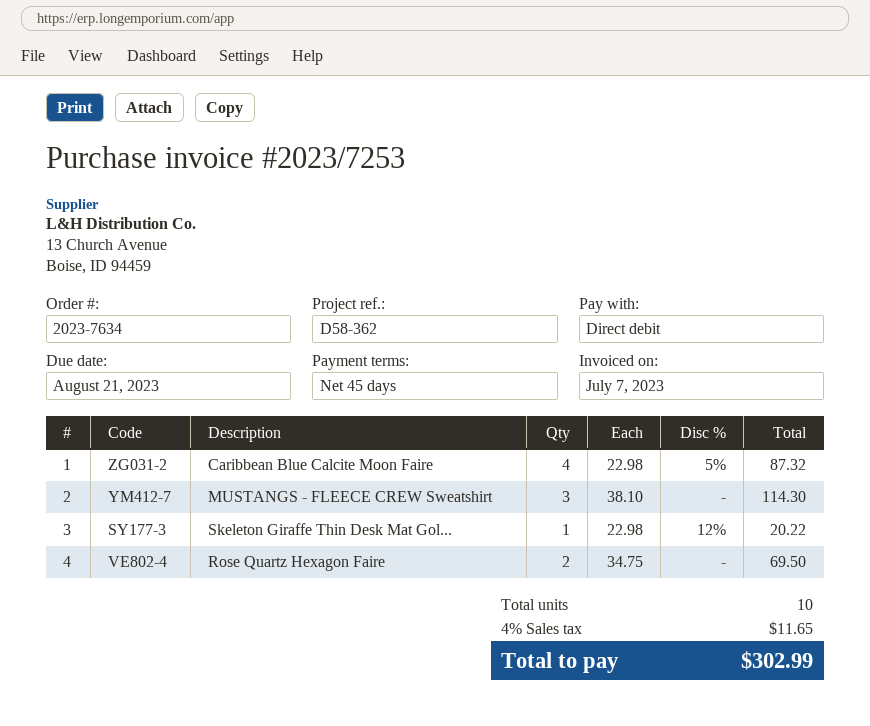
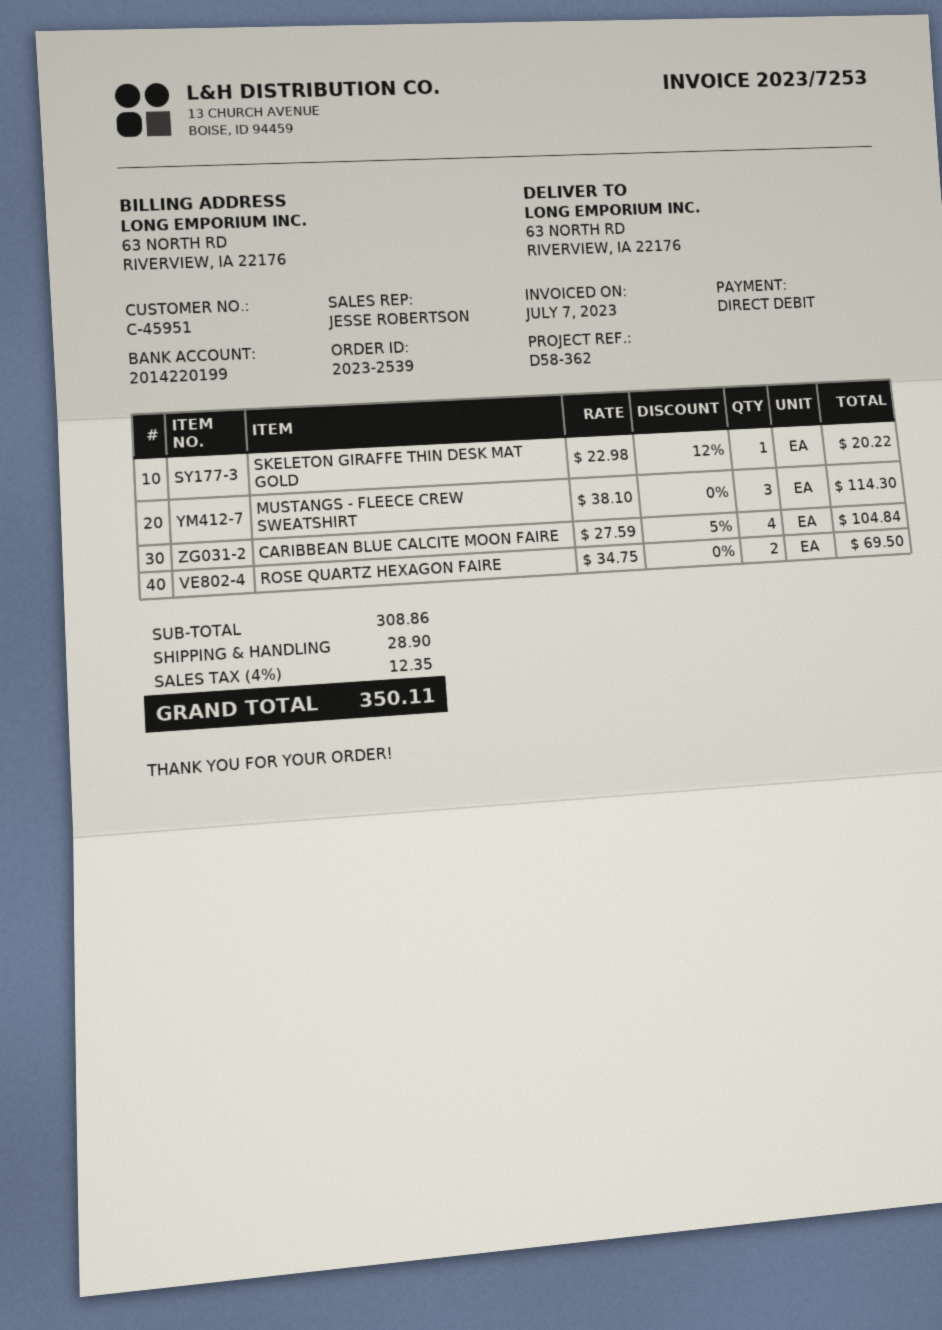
order number: 2023-7634 -> 2023-2539
Caribbean Blue Calcite Moon Faire: 4 x 22.98 - 5% = 87.32 -> 4 x 27.59 - 5% = 104.84
shipping: none -> 28.90
tax: 4% = 11.65 -> 4% = 12.35
total: 302.99 -> 350.11

